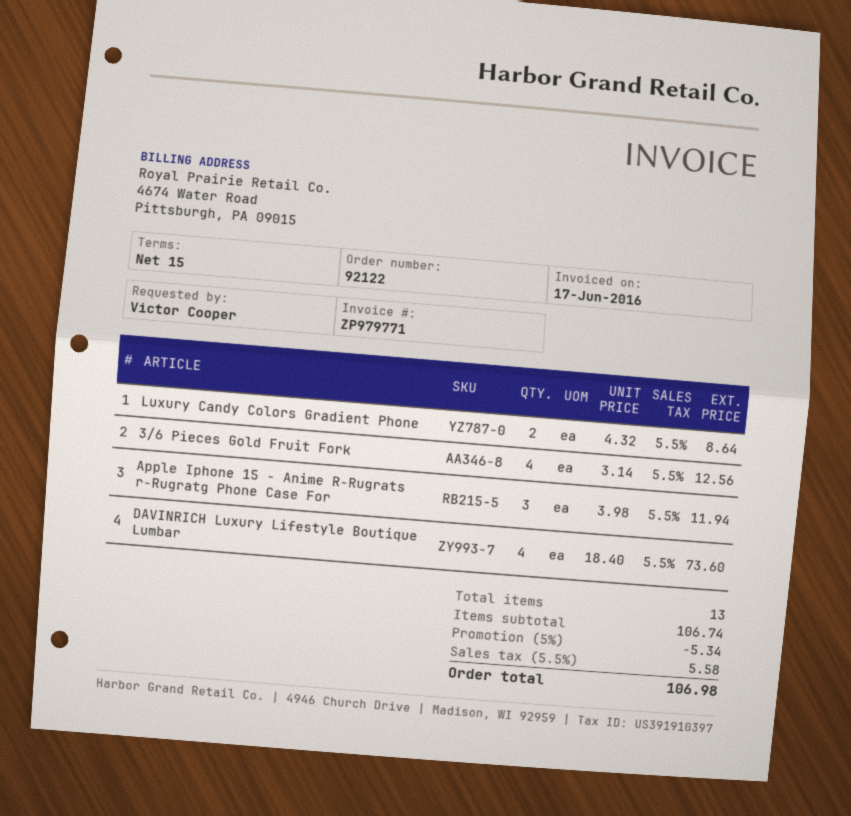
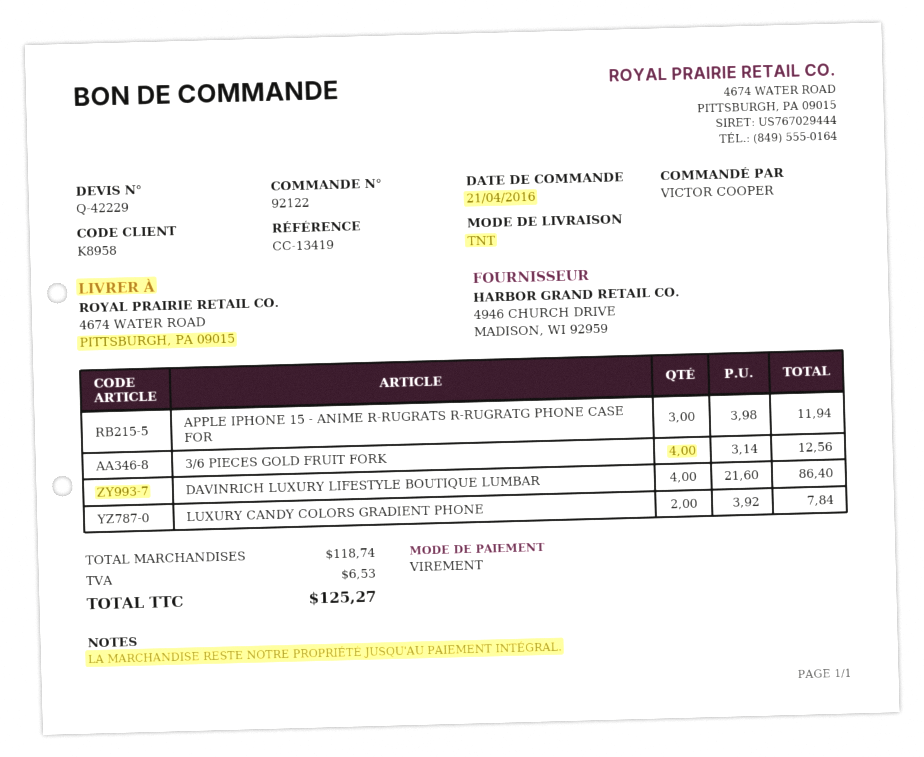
Luxury Candy Colors Gradient Phone: 2 x 4.32 = 8.64 -> 2 x 3.92 = 7.84
DAVINRICH Luxury Lifestyle Boutique Lumbar: 4 x 18.40 = 73.60 -> 4 x 21.60 = 86.40
subtotal: 106.74 -> 118.74
discount: 5% = 5.34 -> none
tax: 5.58 -> 6.53
total: 106.98 -> 125.27

